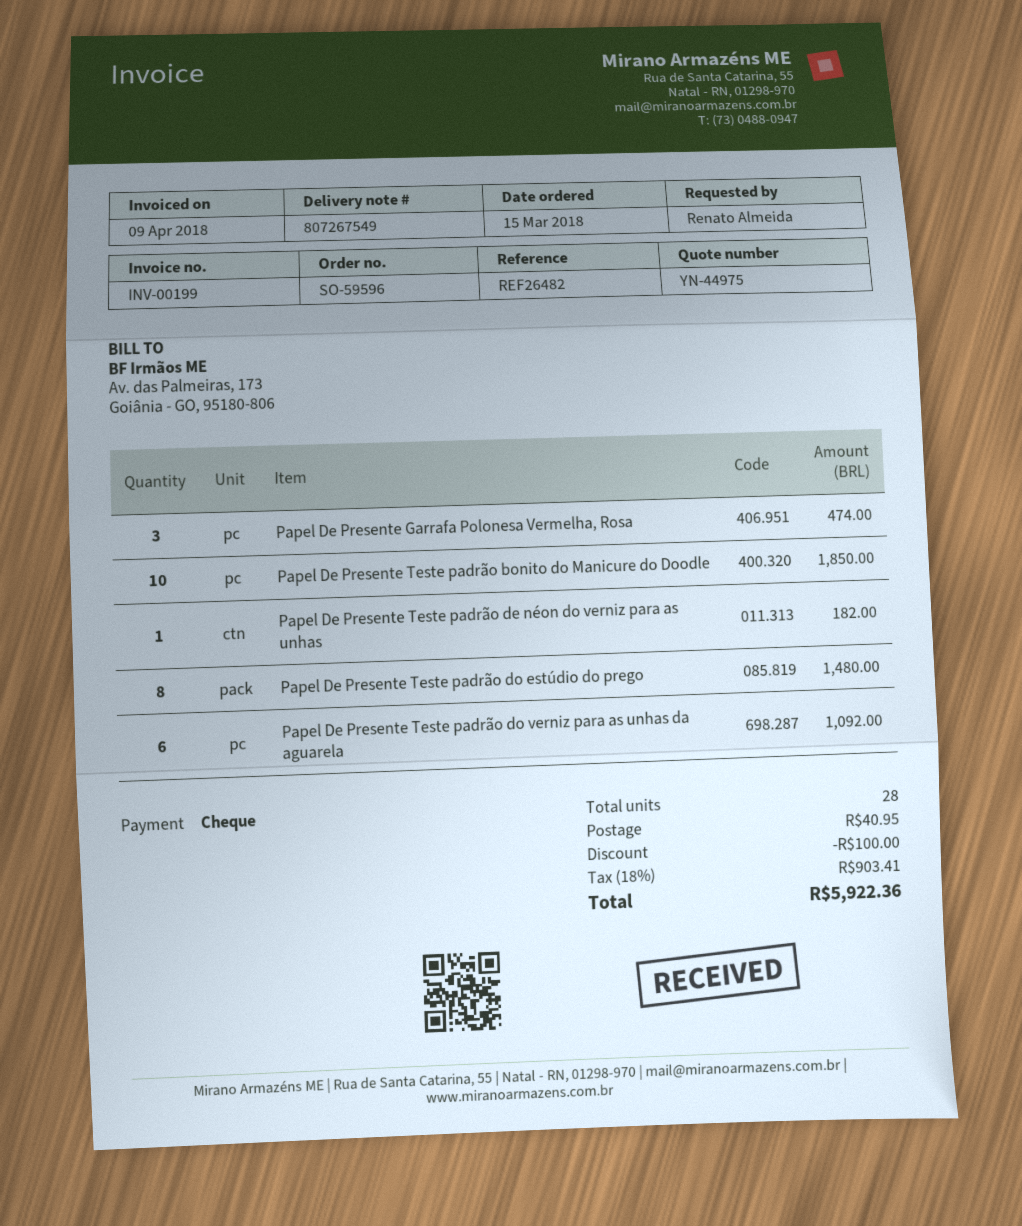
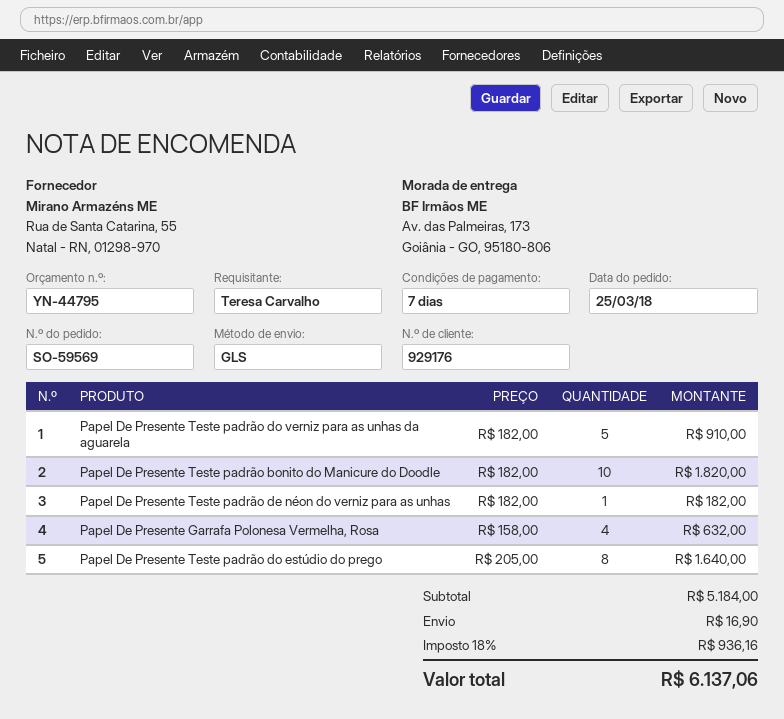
quote number: YN-44975 -> YN-44795
order number: SO-59596 -> SO-59569
order date: 2018-03-15 -> 2018-03-25
ordered by: Renato Almeida -> Teresa Carvalho
Papel De Presente Garrafa Polonesa Vermelha, Rosa: 3 for 474.00 -> 4 for 632.00
Papel De Presente Teste padrão bonito do Manicure do Doodle: 10 for 1850.00 -> 10 for 1820.00
Papel De Presente Teste padrão do estúdio do prego: 8 for 1480.00 -> 8 for 1640.00
Papel De Presente Teste padrão do verniz para as unhas da aguarela: 6 for 1092.00 -> 5 for 910.00
discount: 100.00 -> none
shipping: 40.95 -> 16.90
tax: 18% = 903.41 -> 18% = 936.16
total: 5922.36 -> 6137.06

